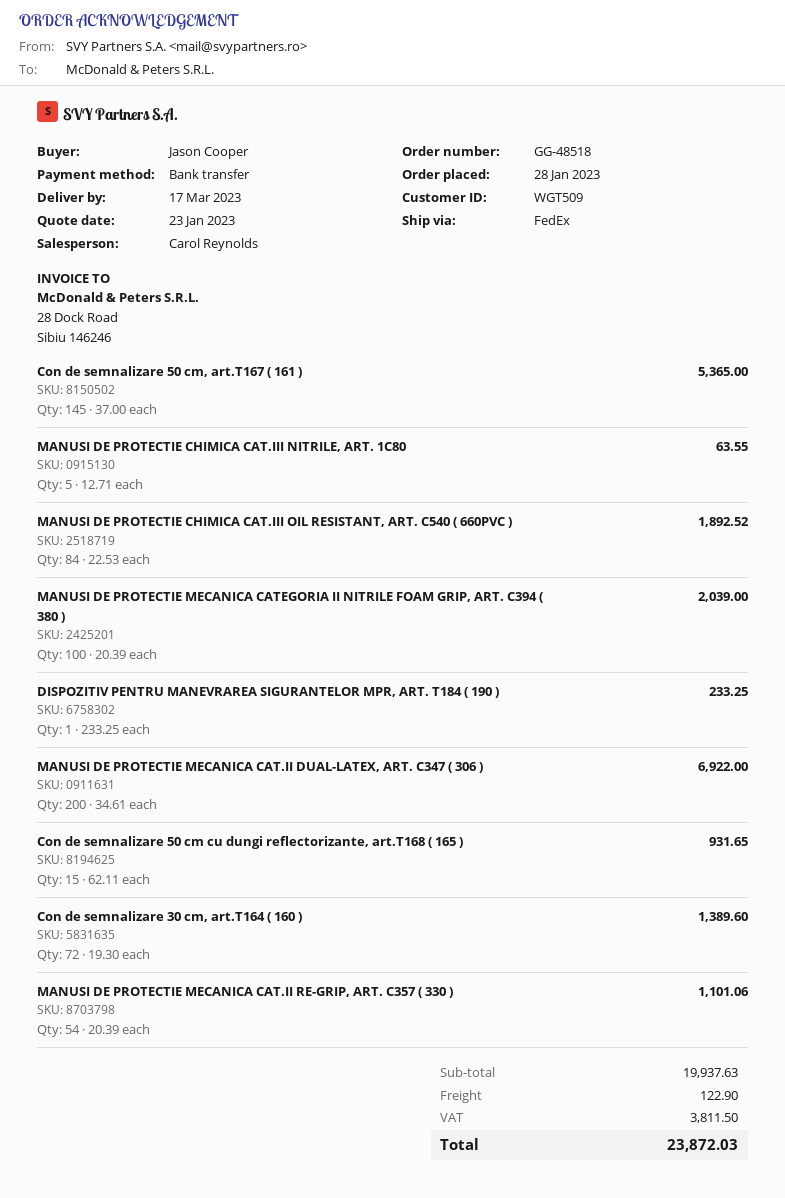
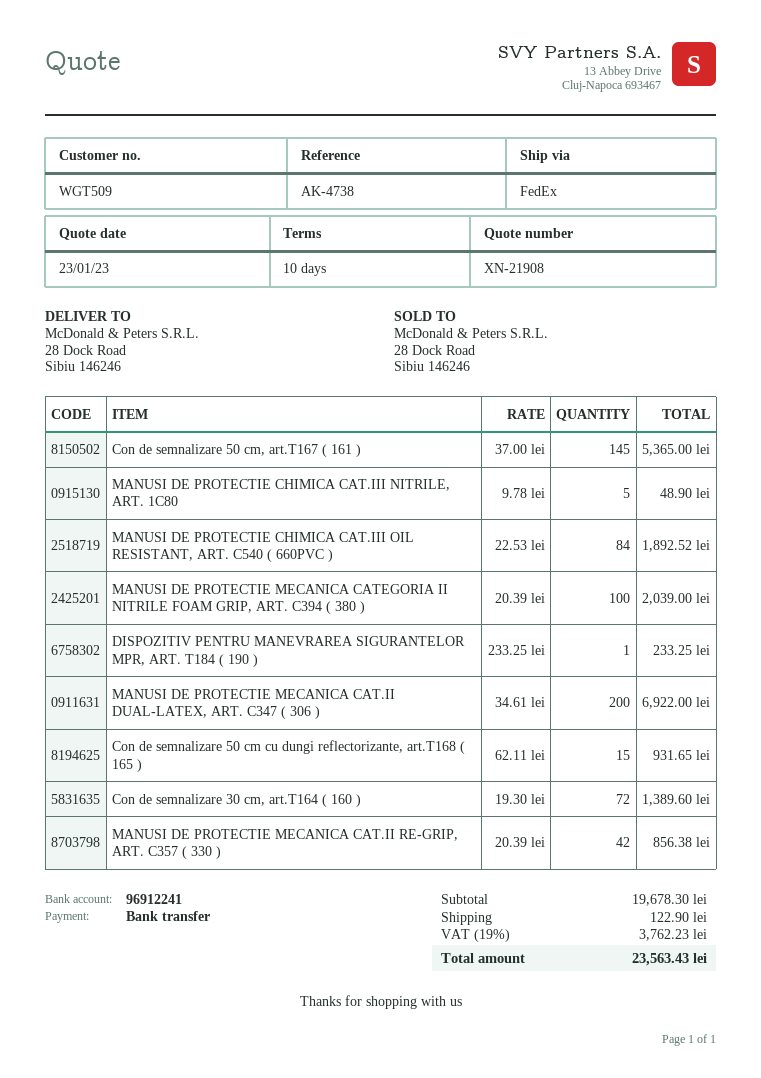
MANUSI DE PROTECTIE CHIMICA CAT.III NITRILE, ART. 1C80: 5 x 12.71 = 63.55 -> 5 x 9.78 = 48.90
MANUSI DE PROTECTIE MECANICA CAT.II RE-GRIP, ART. C357 ( 330 ): 54 x 20.39 = 1101.06 -> 42 x 20.39 = 856.38
subtotal: 19937.63 -> 19678.30
tax: 3811.50 -> 3762.23
total: 23872.03 -> 23563.43

